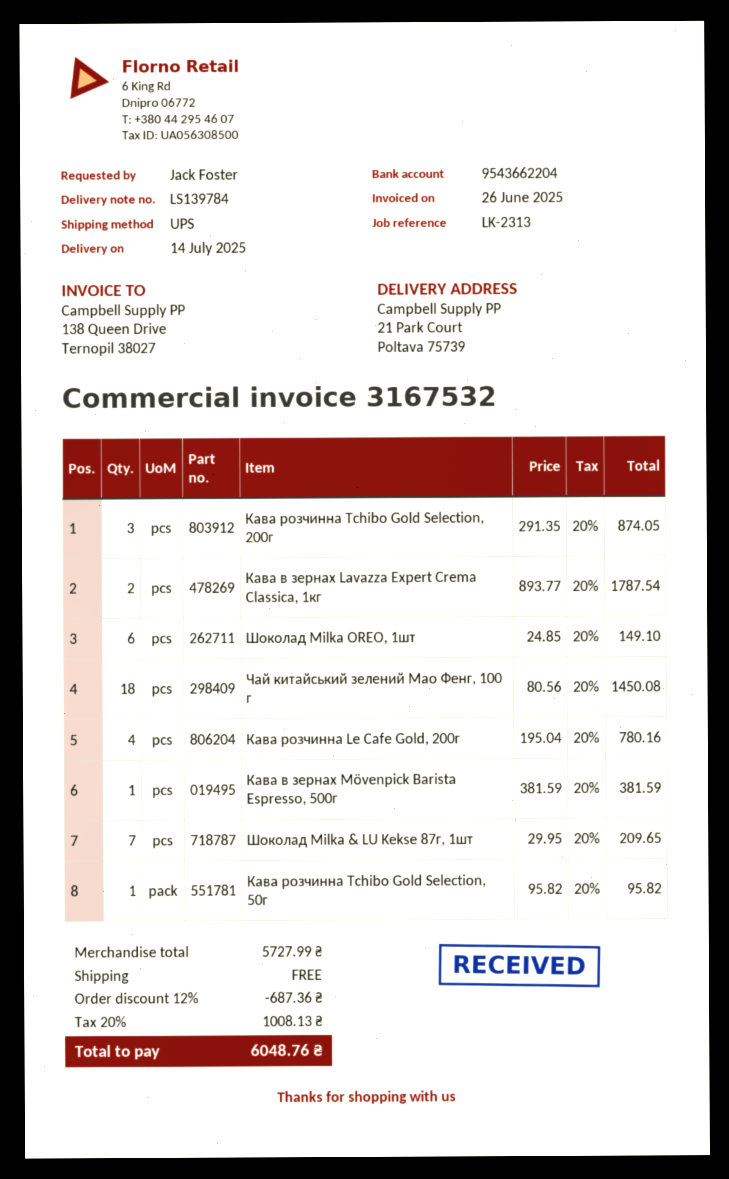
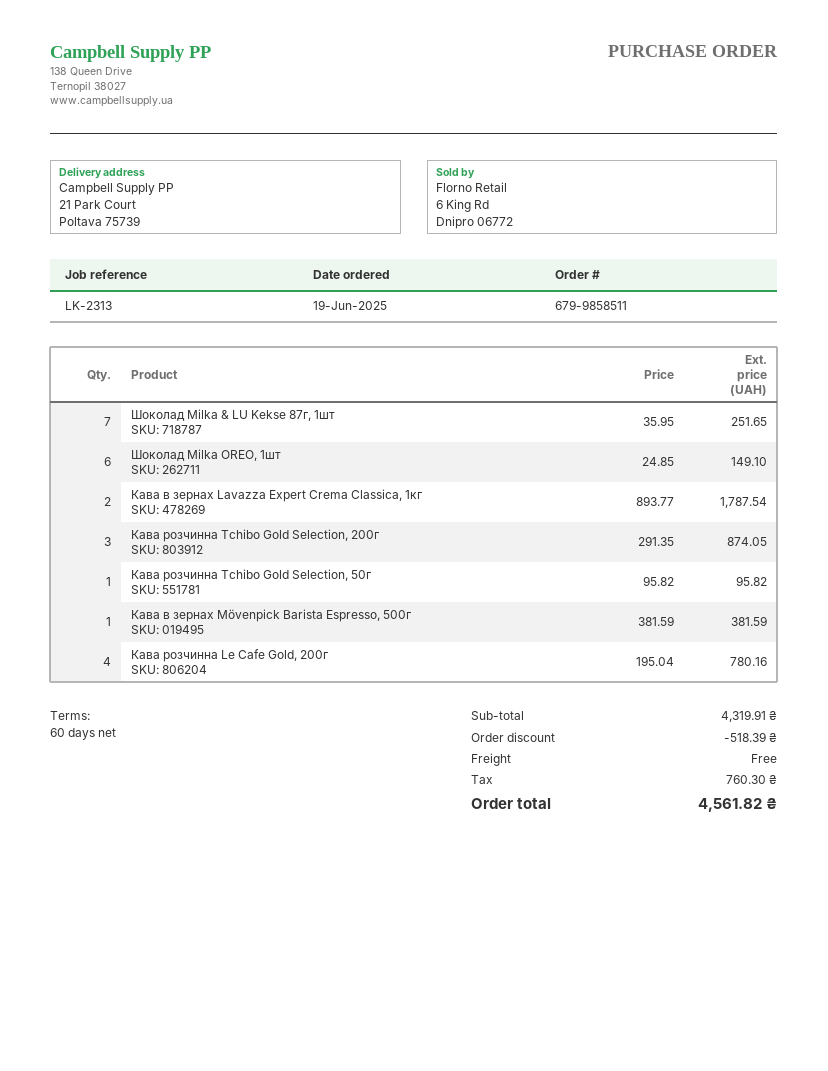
Чай китайський зелений Мао Фенг, 100 г: 18 x 80.56 = 1450.08 -> none
Шоколад Milka & LU Kekse 87г, 1шт: 7 x 29.95 = 209.65 -> 7 x 35.95 = 251.65
subtotal: 5727.99 -> 4319.91
discount: 687.36 -> 518.39
tax: 1008.13 -> 760.30
total: 6048.76 -> 4561.82

